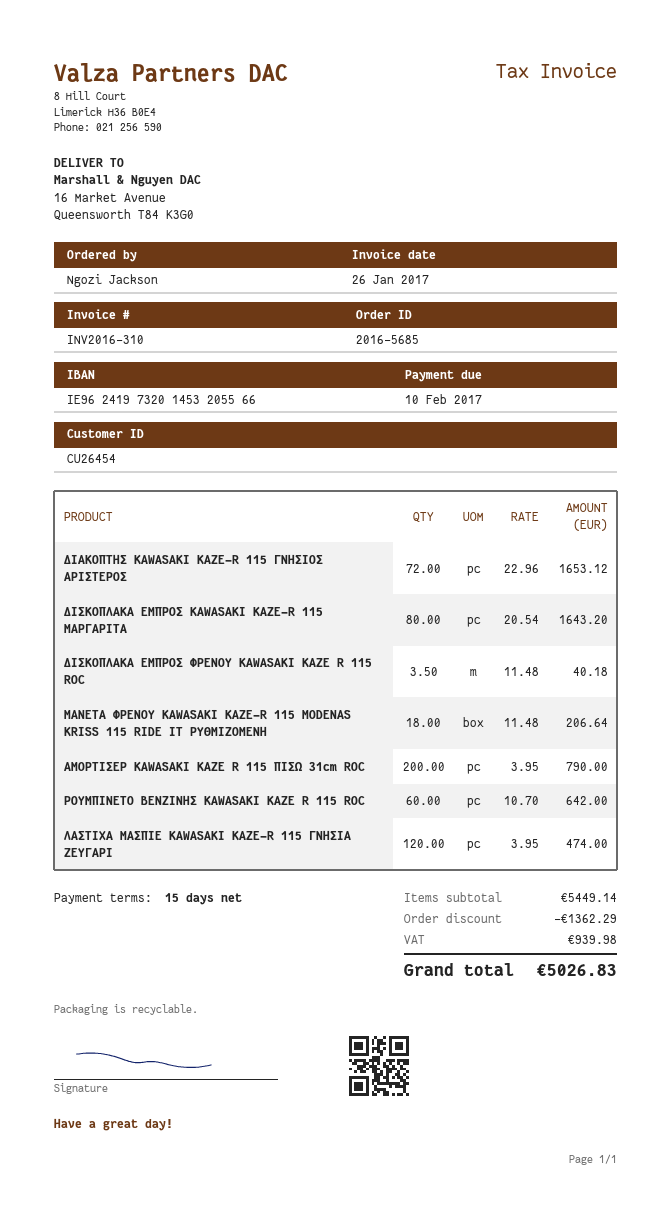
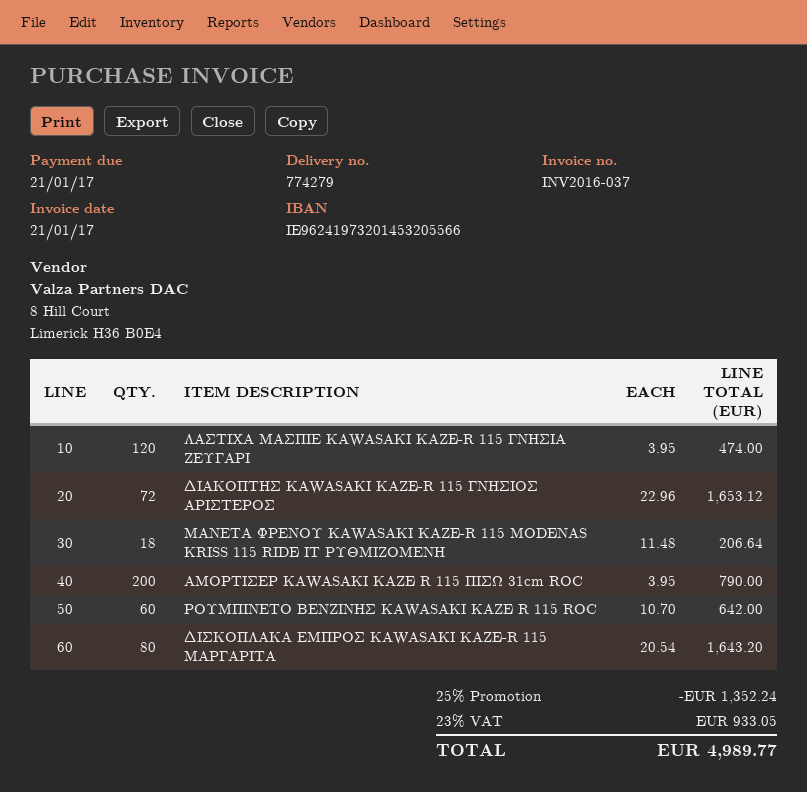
invoice number: INV2016-310 -> INV2016-037
invoice date: 2017-01-26 -> 2017-01-21
due date: 2017-02-10 -> 2017-01-21
ΔΙΣΚΟΠΛΑΚΑ ΕΜΠΡΟΣ ΦΡΕΝΟΥ KAWASAKI KAZE R 115 ROC: 3.5 x 11.48 = 40.18 -> none
discount: 1362.29 -> 1352.24
tax: 939.98 -> 933.05
total: 5026.83 -> 4989.77

